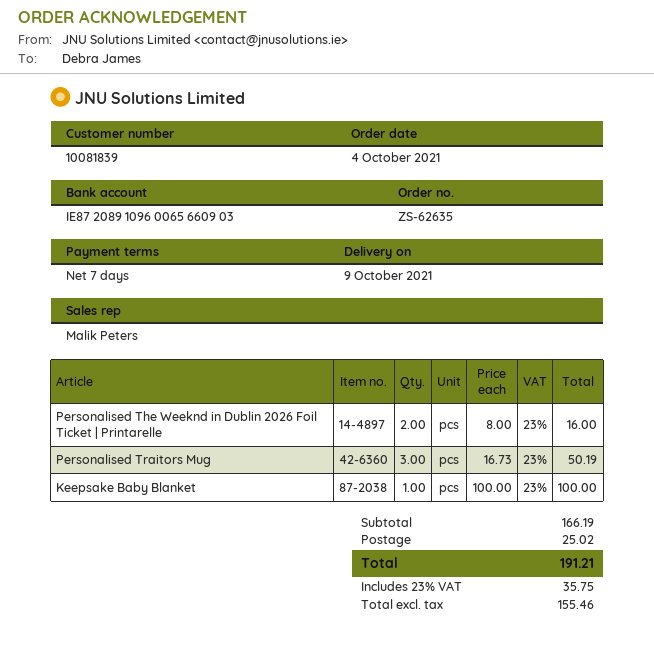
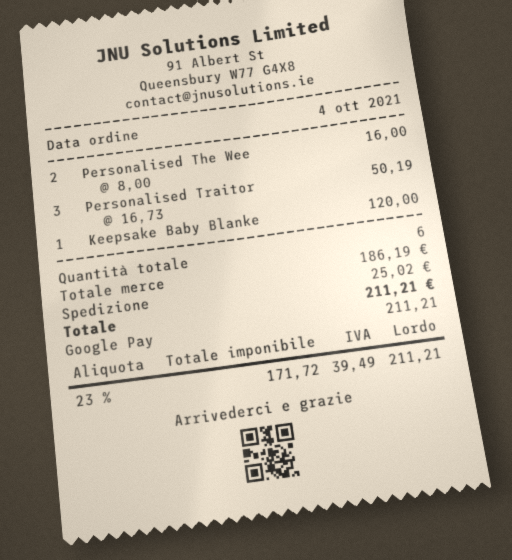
Keepsake Baby Blanket: 1 x 100.00 = 100.00 -> 1 x 120.00 = 120.00
subtotal: 166.19 -> 186.19
net: 155.46 -> 171.72
tax: 23% = 35.75 -> 23% = 39.49
total: 191.21 -> 211.21

